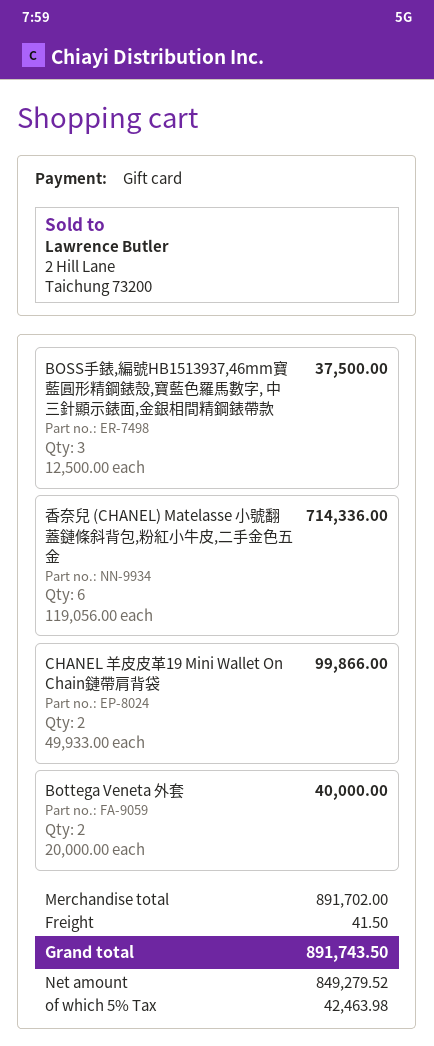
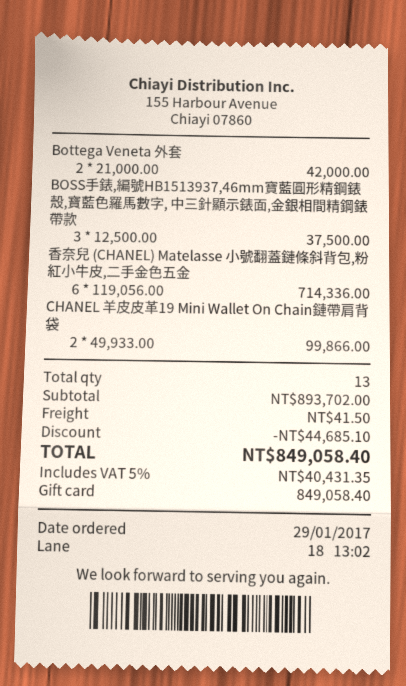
Bottega Veneta 外套: 2 x 20000.00 = 40000.00 -> 2 x 21000.00 = 42000.00
subtotal: 891702.00 -> 893702.00
discount: none -> 44685.10
tax: 5% = 42463.98 -> 5% = 40431.35
total: 891743.50 -> 849058.40

